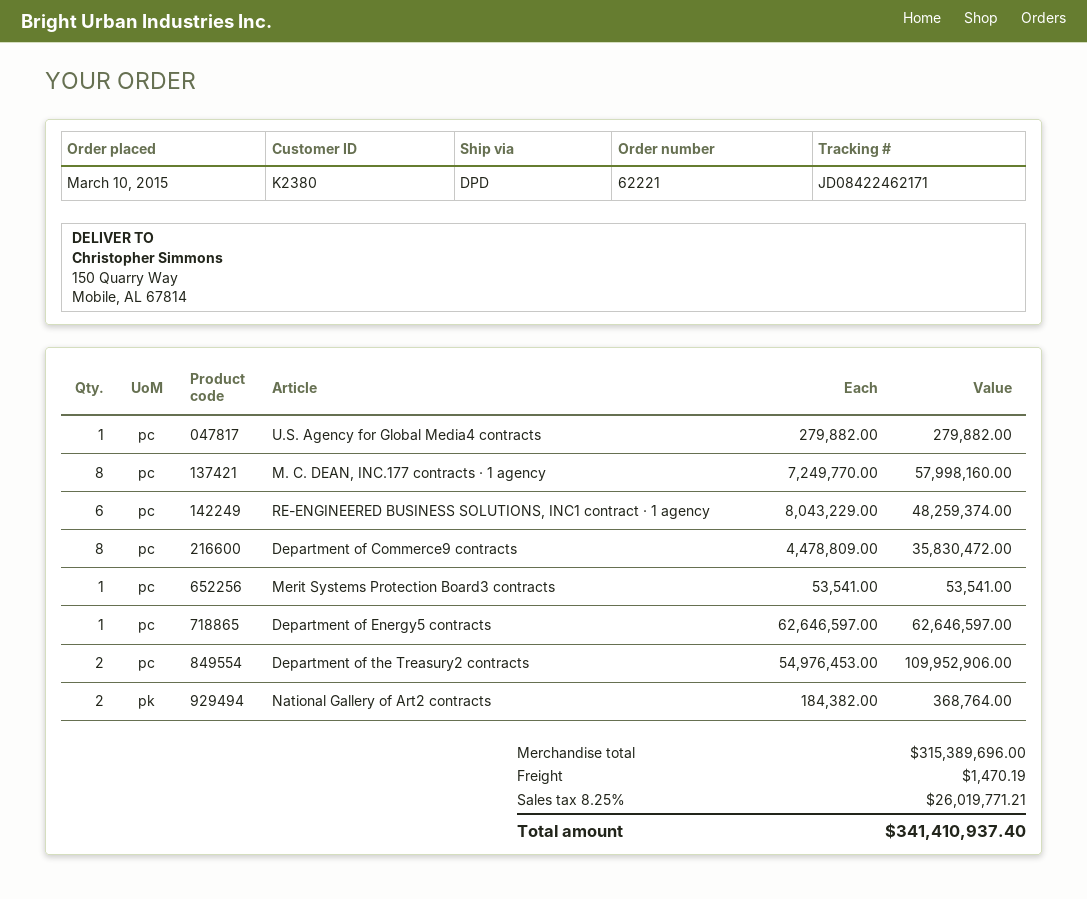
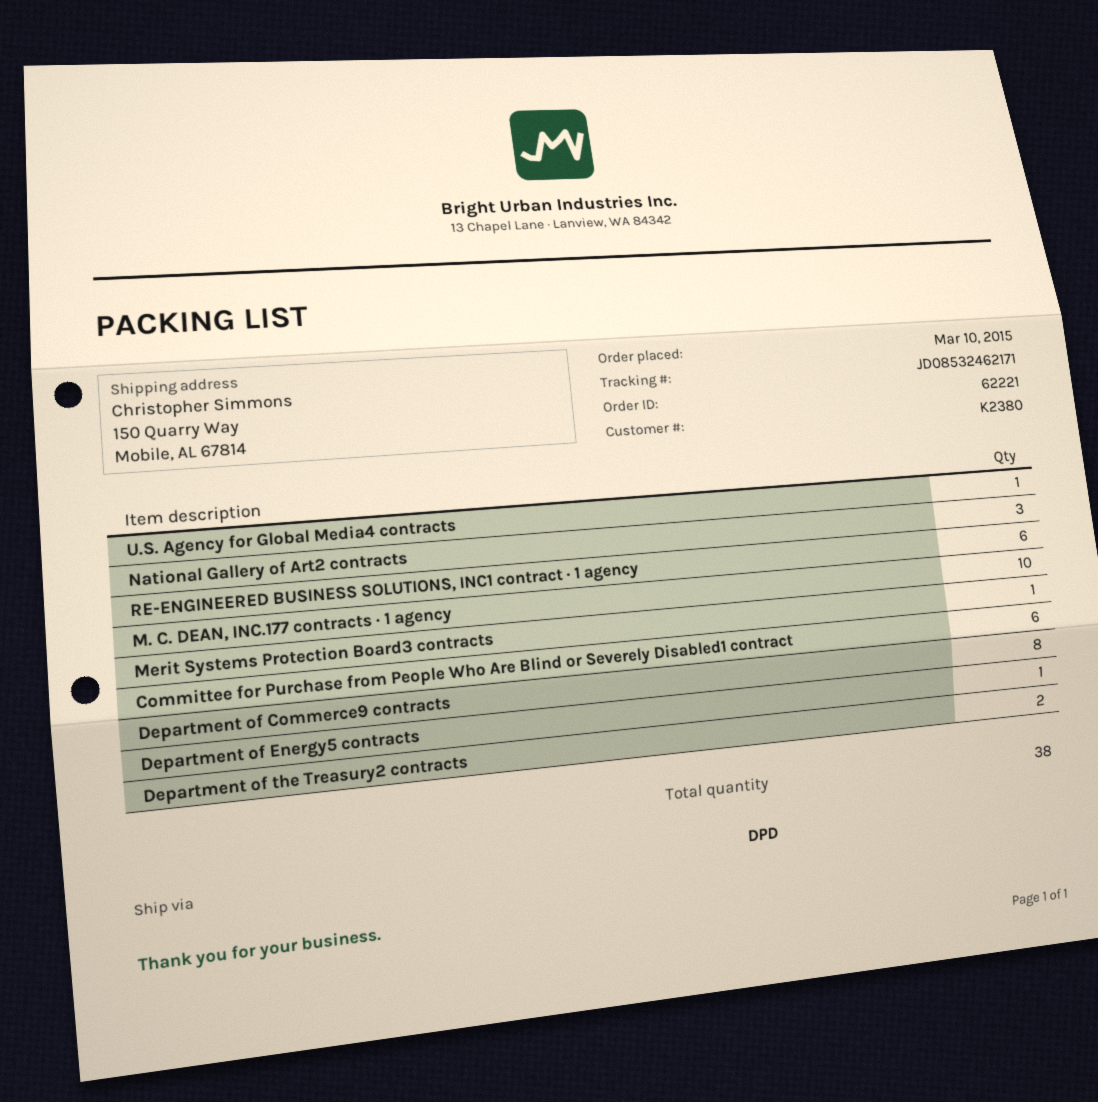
tracking number: JD08422462171 -> JD08532462171
M. C. DEAN, INC.177 contracts · 1 agency: 8 -> 10
National Gallery of Art2 contracts: 2 -> 3
Committee for Purchase from People Who Are Blind or Severely Disabled1 contract: none -> 6

